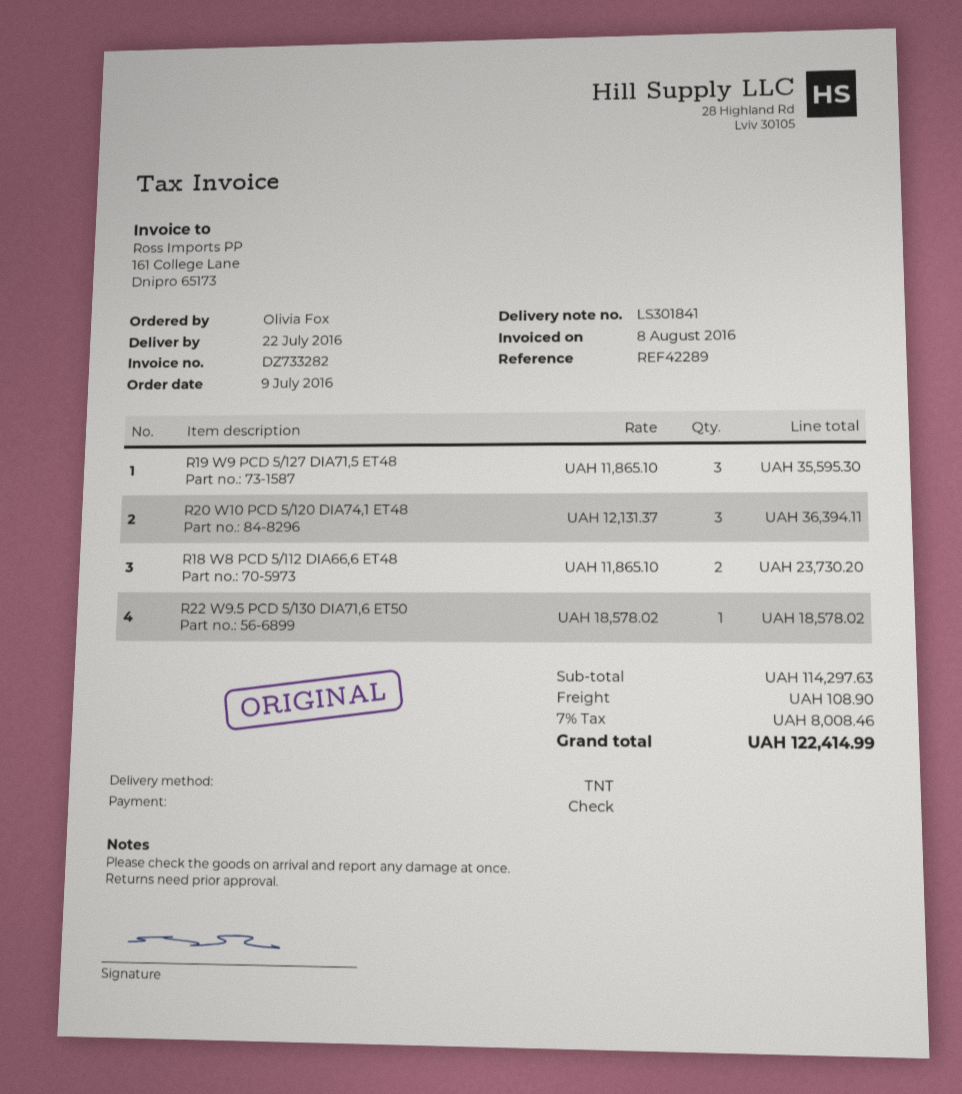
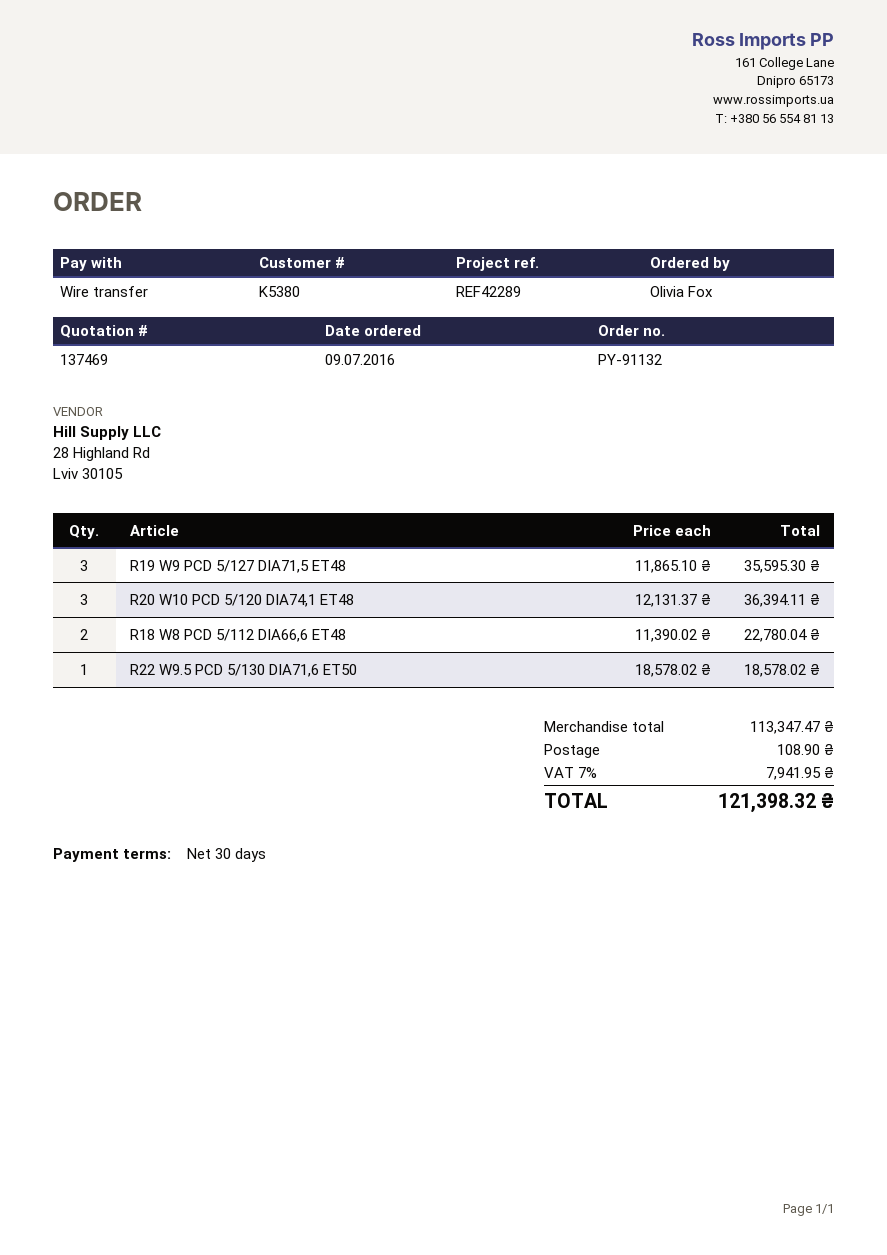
payment method: cheque -> bank transfer
R18 W8 PCD 5/112 DIA66,6 ET48: 2 x 11865.10 = 23730.20 -> 2 x 11390.02 = 22780.04
subtotal: 114297.63 -> 113347.47
tax: 7% = 8008.46 -> 7% = 7941.95
total: 122414.99 -> 121398.32

